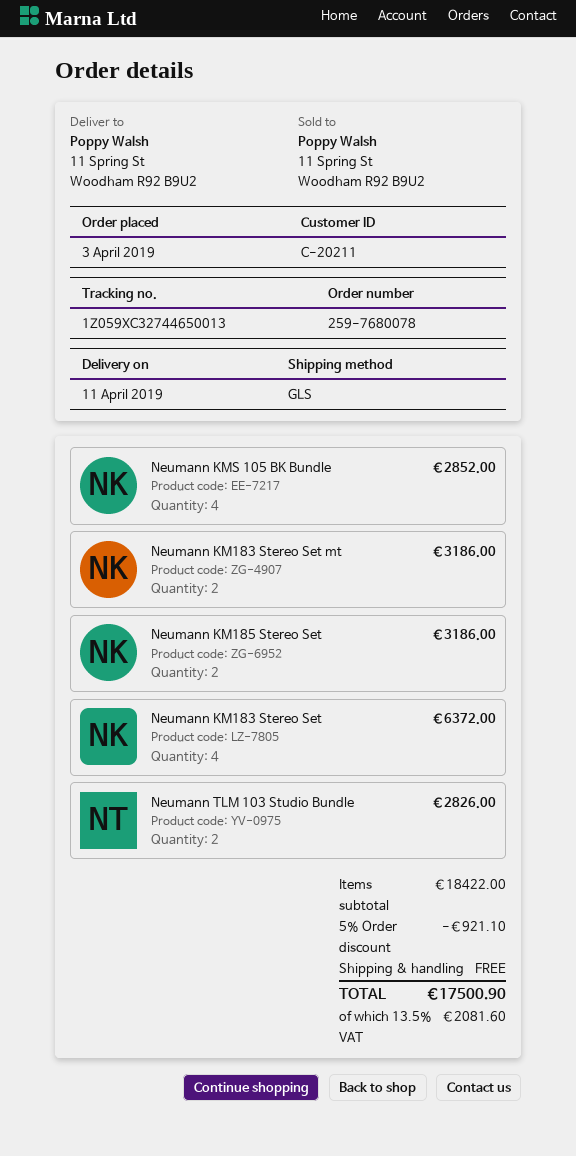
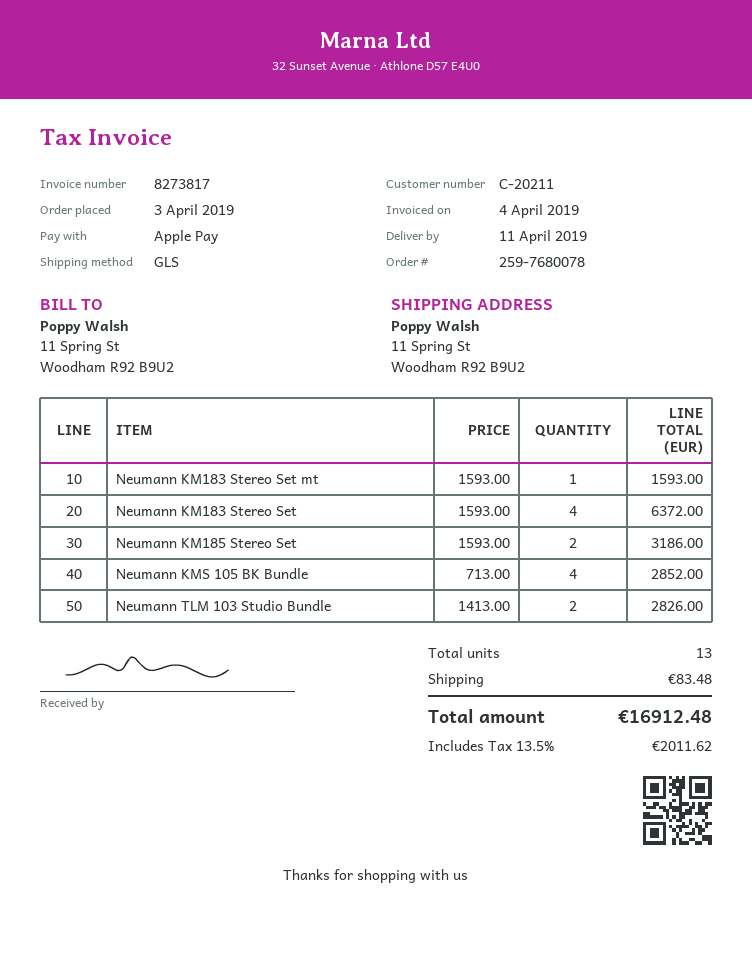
Neumann KM183 Stereo Set mt: 2 for 3186.00 -> 1 for 1593.00
discount: 5% = 921.10 -> none
shipping: 0.00 -> 83.48
tax: 13.5% = 2081.60 -> 13.5% = 2011.62
total: 17500.90 -> 16912.48

